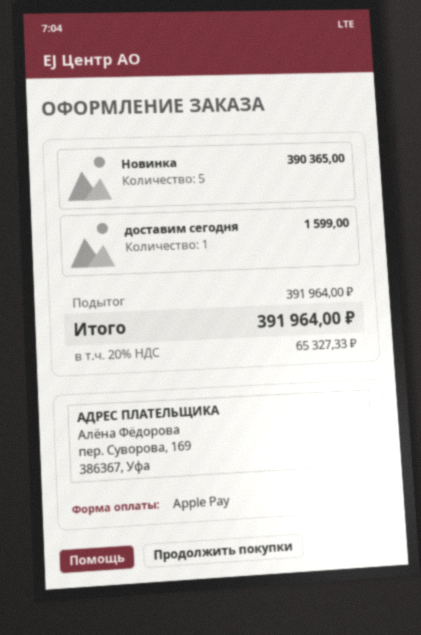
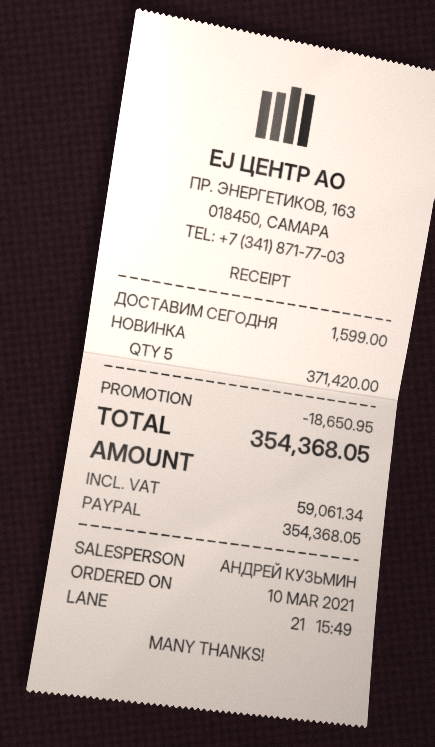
payment method: Apple Pay -> PayPal
Новинка: 5 for 390365.00 -> 5 for 371420.00
discount: none -> 18650.95
tax: 65327.33 -> 59061.34
total: 391964.00 -> 354368.05

